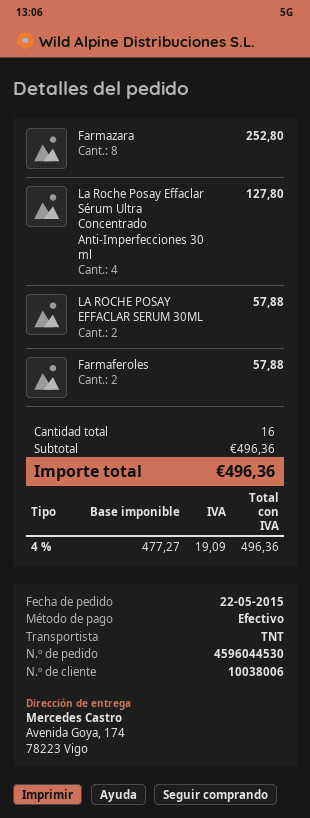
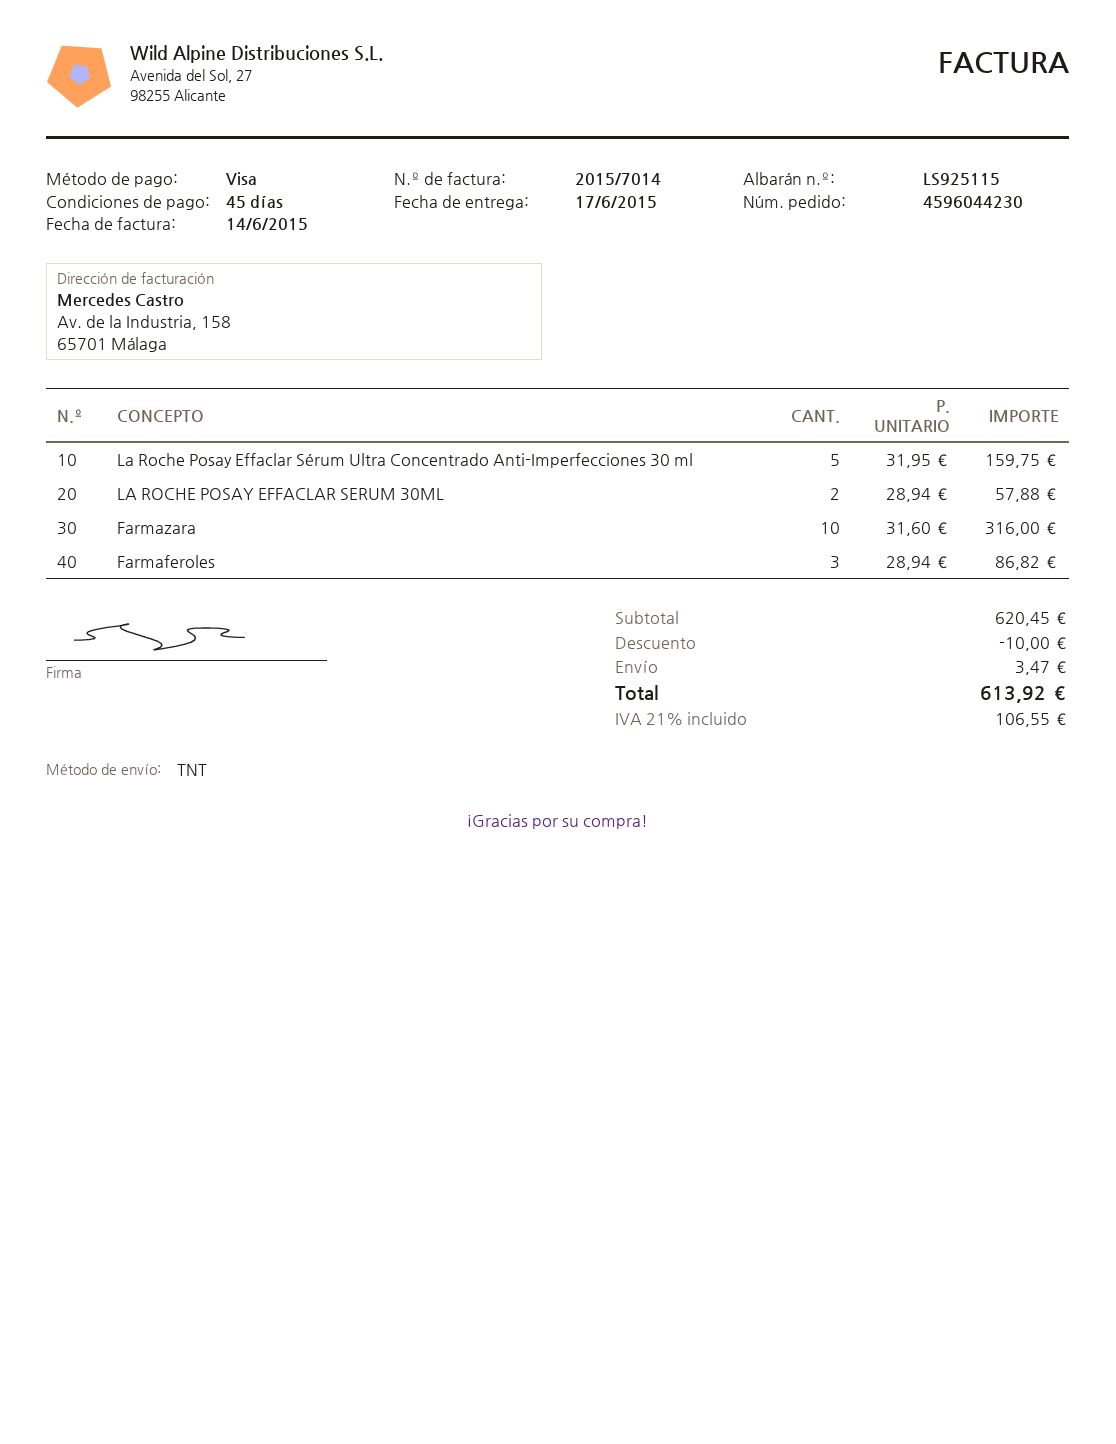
order number: 4596044530 -> 4596044230
payment method: cash -> Visa
Farmazara: 8 for 252.80 -> 10 for 316.00
La Roche Posay Effaclar Sérum Ultra Concentrado Anti-Imperfecciones 30 ml: 4 for 127.80 -> 5 for 159.75
Farmaferoles: 2 for 57.88 -> 3 for 86.82
subtotal: 496.36 -> 620.45
discount: none -> 10.00
shipping: none -> 3.47
tax: 4% = 19.09 -> 21% = 106.55
total: 496.36 -> 613.92

